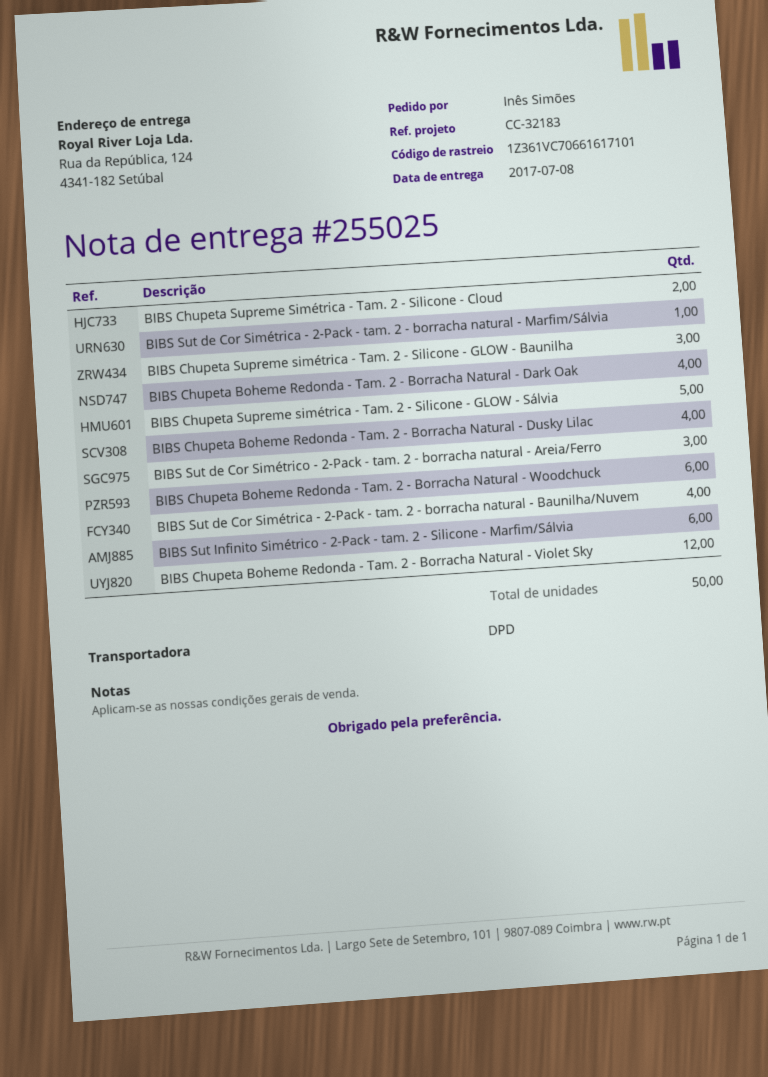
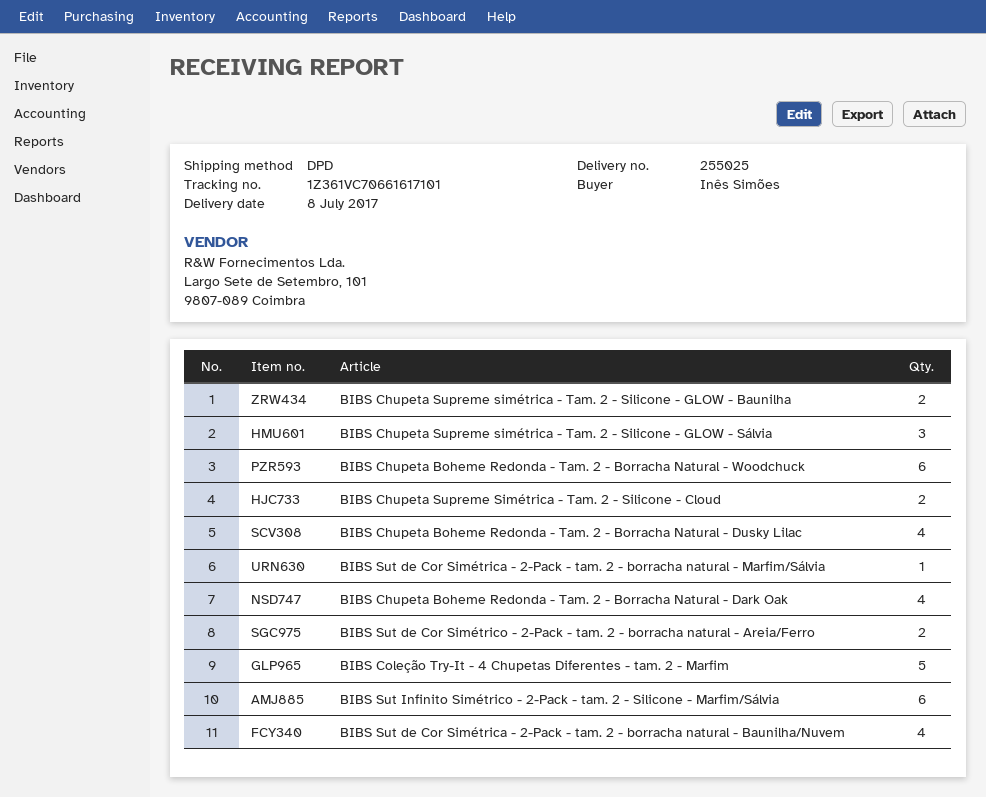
BIBS Chupeta Supreme simétrica - Tam. 2 - Silicone - GLOW - Baunilha: 3 -> 2
BIBS Chupeta Supreme simétrica - Tam. 2 - Silicone - GLOW - Sálvia: 5 -> 3
BIBS Sut de Cor Simétrico - 2-Pack - tam. 2 - borracha natural - Areia/Ferro: 3 -> 2
BIBS Chupeta Boheme Redonda - Tam. 2 - Borracha Natural - Violet Sky: 12 -> none
BIBS Coleção Try-It - 4 Chupetas Diferentes - tam. 2 - Marfim: none -> 5

